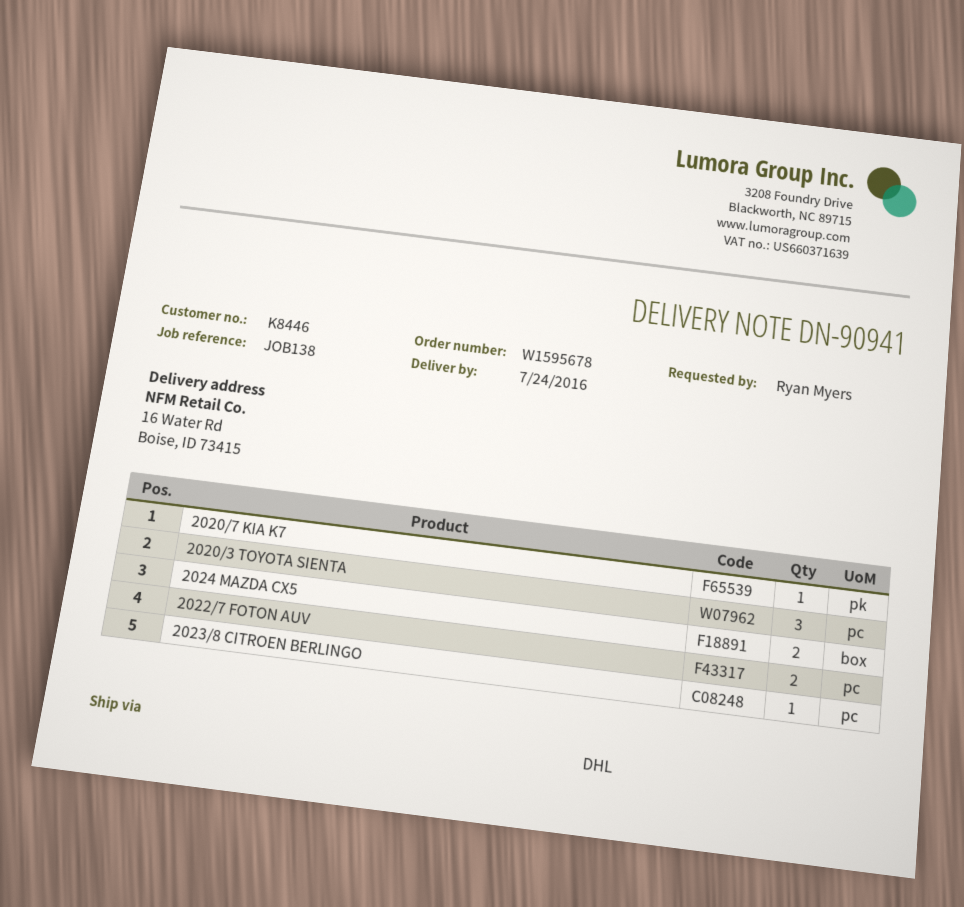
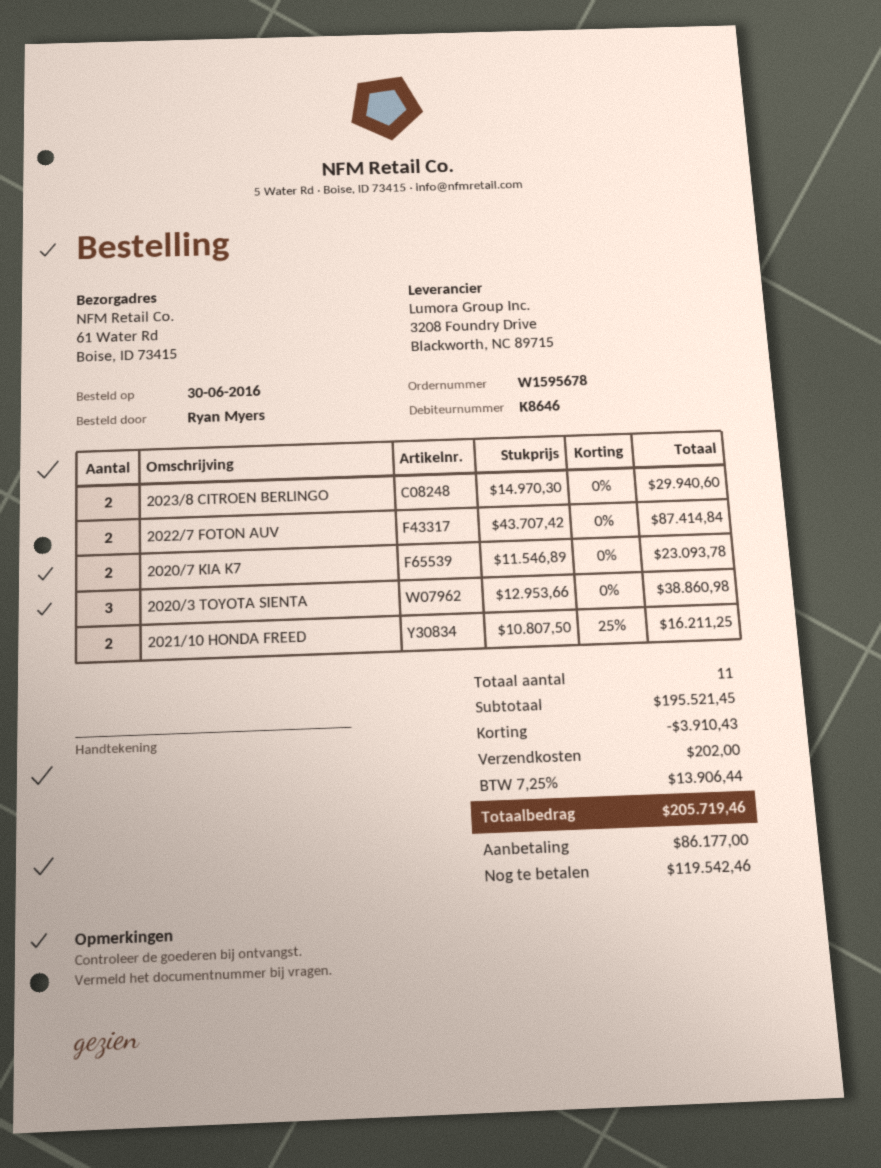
customer number: K8446 -> K8646
ship to: 16 Water Rd, Boise, ID 73415 -> 61 Water Rd, Boise, ID 73415
2020/7 KIA K7: 1 -> 2
2024 MAZDA CX5: 2 -> none
2023/8 CITROEN BERLINGO: 1 -> 2
2021/10 HONDA FREED: none -> 2

